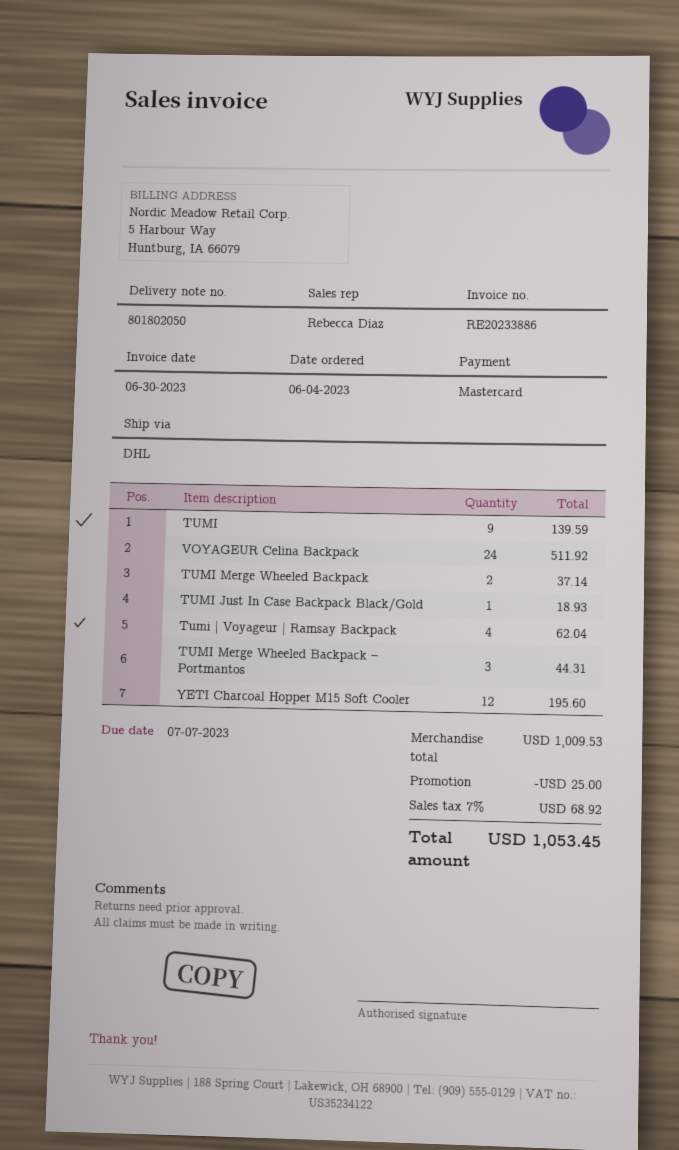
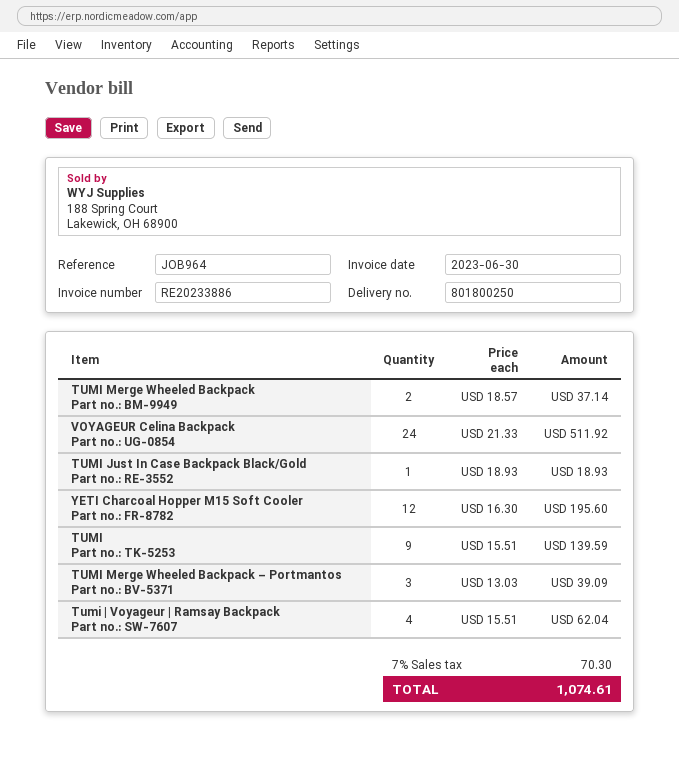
delivery note number: 801802050 -> 801800250
TUMI Merge Wheeled Backpack – Portmantos: 3 for 44.31 -> 3 for 39.09
discount: 25.00 -> none
tax: 7% = 68.92 -> 7% = 70.30
total: 1053.45 -> 1074.61

